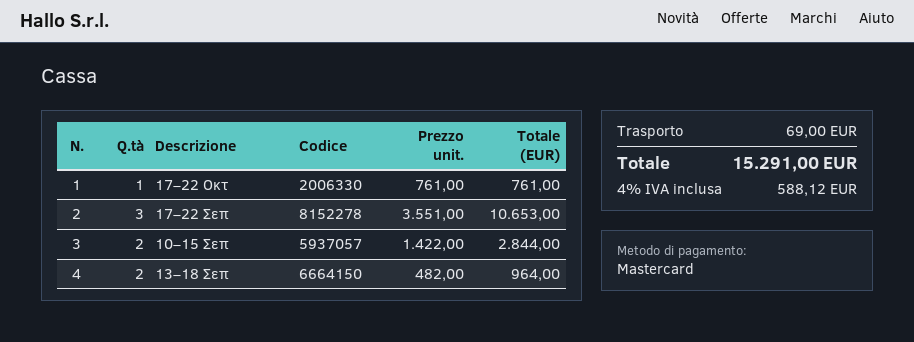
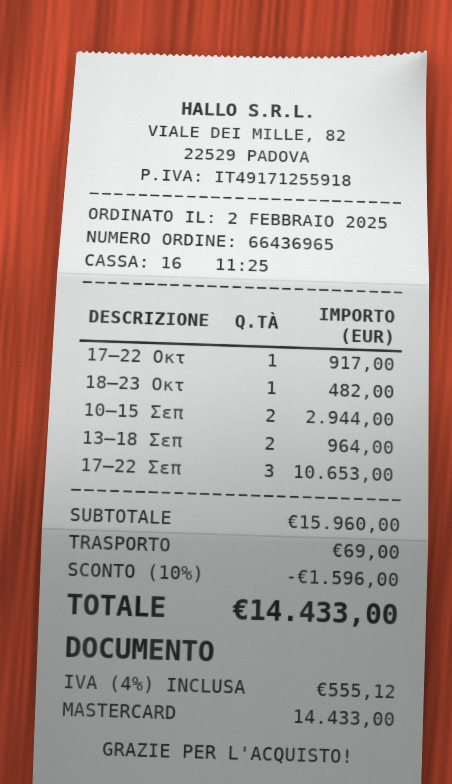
17–22 Οκτ: 1 for 761.00 -> 1 for 917.00
10–15 Σεπ: 2 for 2844.00 -> 2 for 2944.00
18–23 Οκτ: none -> 1 for 482.00
discount: none -> 10% = 1596.00
tax: 4% = 588.12 -> 4% = 555.12
total: 15291.00 -> 14433.00

